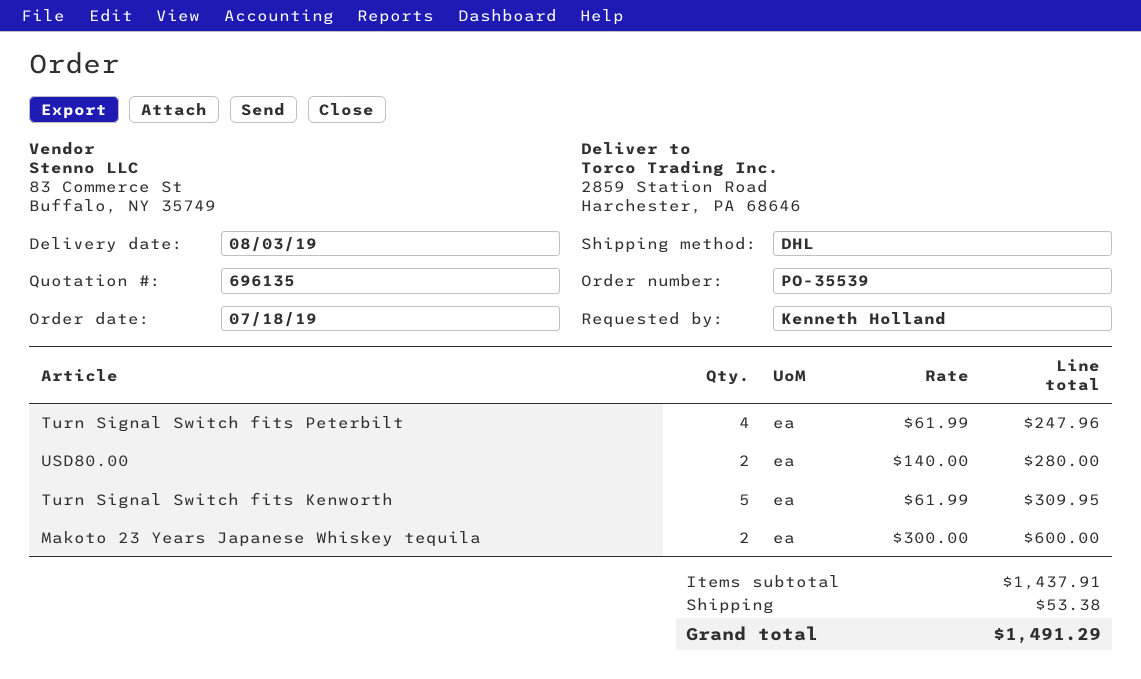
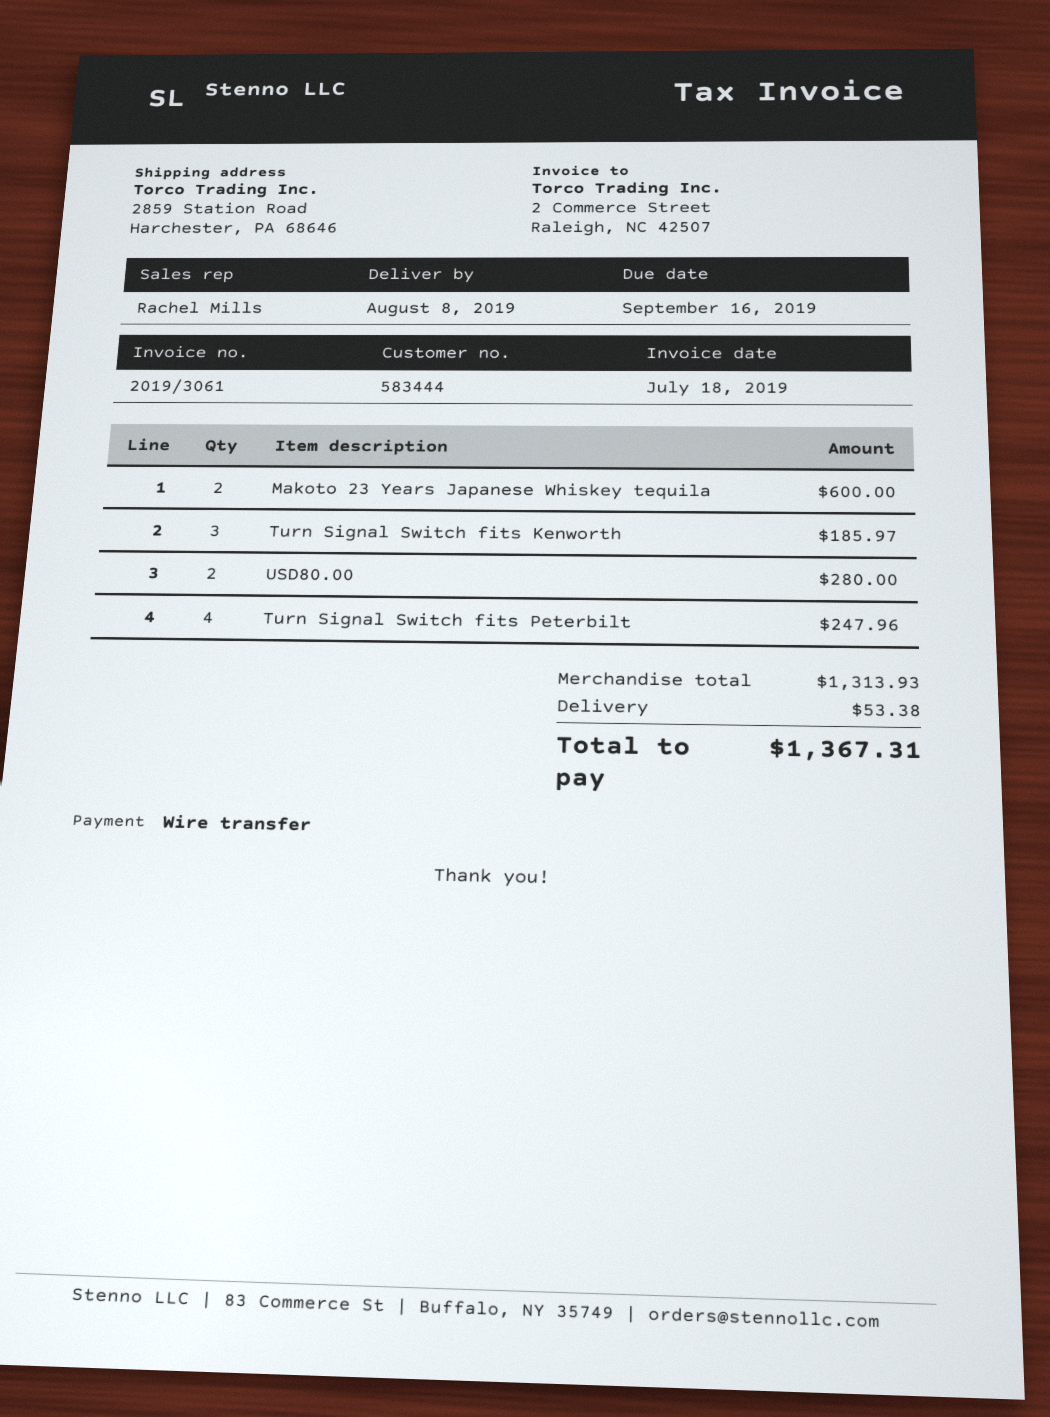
delivery date: 2019-08-03 -> 2019-08-08
Turn Signal Switch fits Kenworth: 5 for 309.95 -> 3 for 185.97
subtotal: 1437.91 -> 1313.93
total: 1491.29 -> 1367.31

